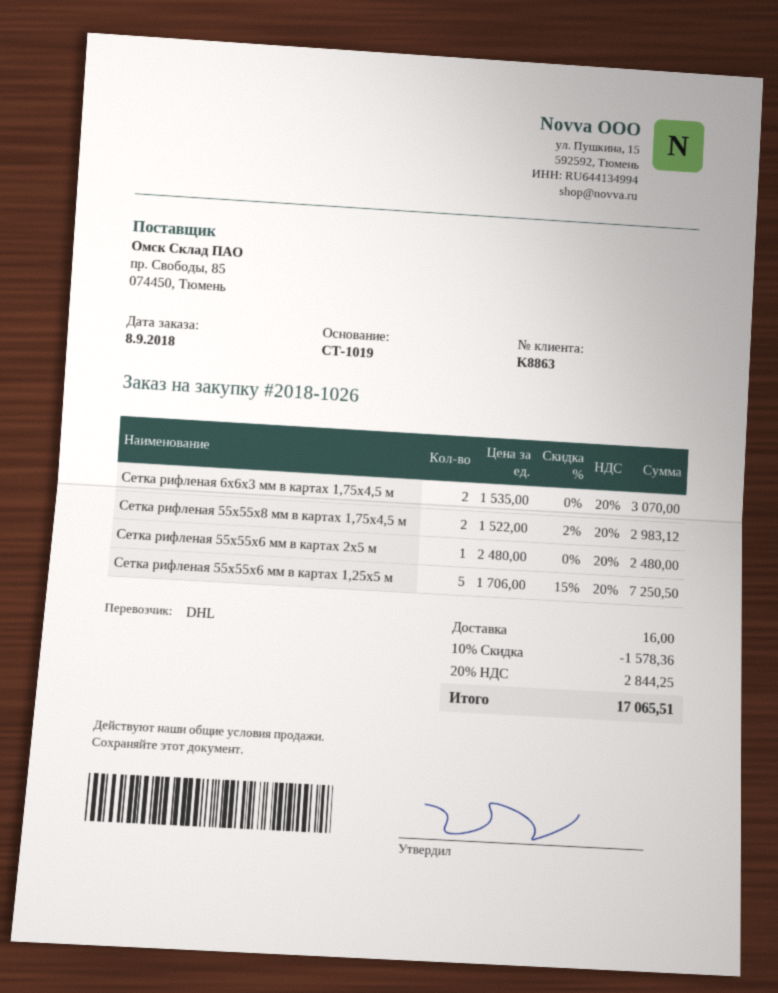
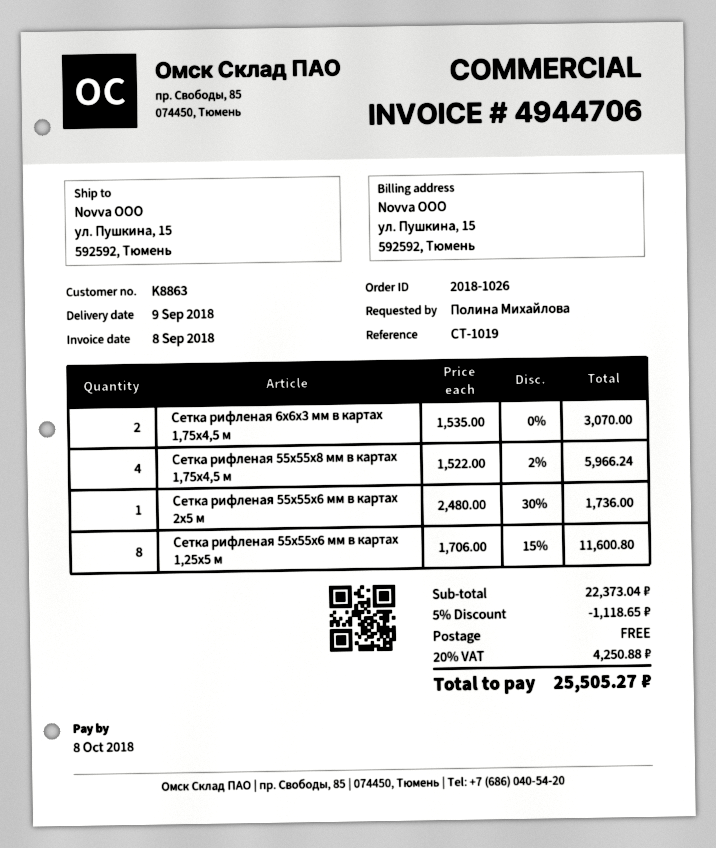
Сетка рифленая 55х55х8 мм в картах 1,75х4,5 м: 2 x 1522.00 - 2% = 2983.12 -> 4 x 1522.00 - 2% = 5966.24
Сетка рифленая 55х55х6 мм в картах 2х5 м: 1 x 2480.00 = 2480.00 -> 1 x 2480.00 - 30% = 1736.00
Сетка рифленая 55х55х6 мм в картах 1,25х5 м: 5 x 1706.00 - 15% = 7250.50 -> 8 x 1706.00 - 15% = 11600.80
discount: 10% = 1578.36 -> 5% = 1118.65
shipping: 16.00 -> 0.00
tax: 20% = 2844.25 -> 20% = 4250.88
total: 17065.51 -> 25505.27

